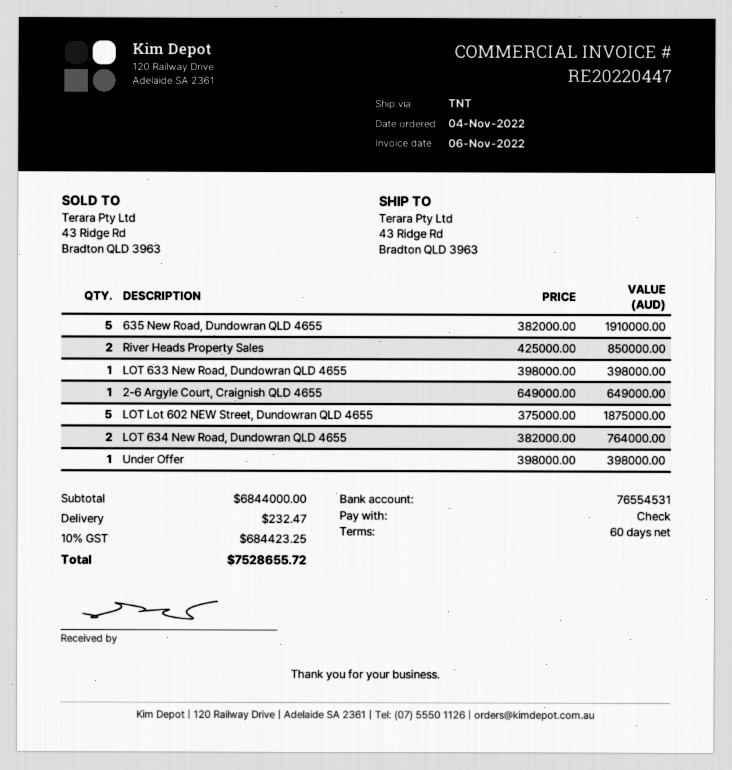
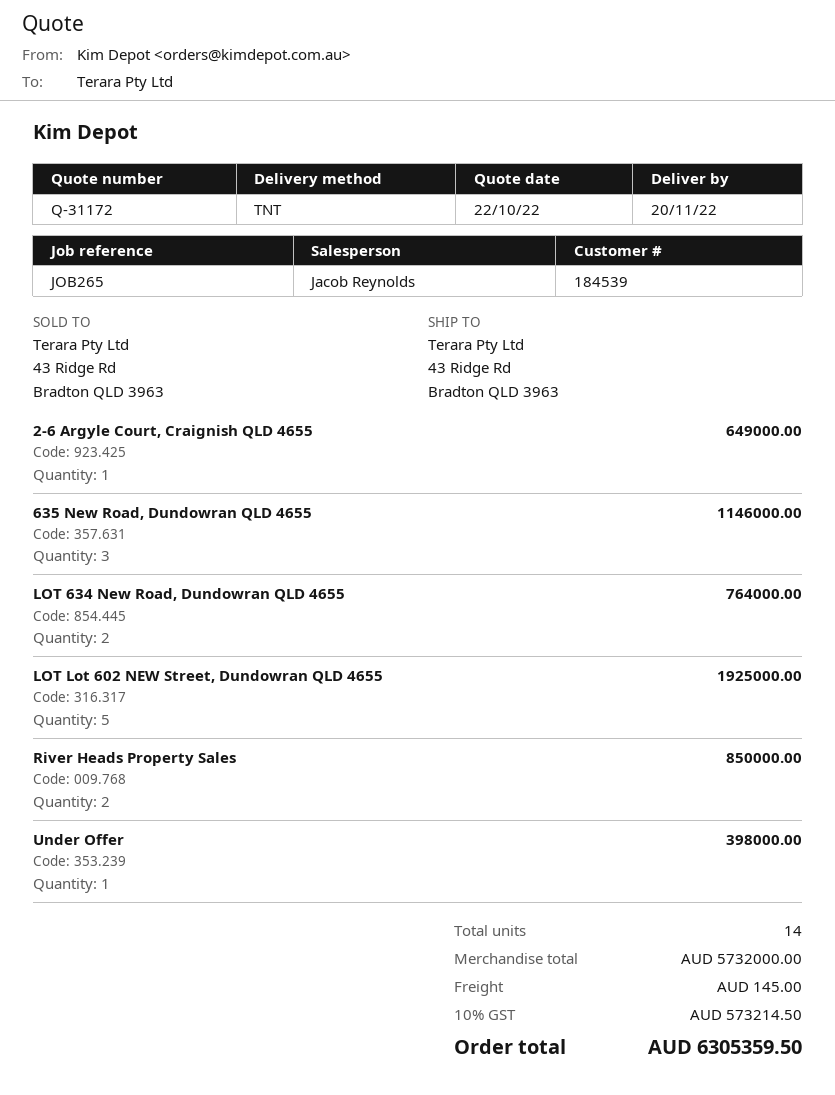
635 New Road, Dundowran QLD 4655: 5 for 1910000.00 -> 3 for 1146000.00
LOT 633 New Road, Dundowran QLD 4655: 1 for 398000.00 -> none
LOT Lot 602 NEW Street, Dundowran QLD 4655: 5 for 1875000.00 -> 5 for 1925000.00
subtotal: 6844000.00 -> 5732000.00
shipping: 232.47 -> 145.00
tax: 10% = 684423.25 -> 10% = 573214.50
total: 7528655.72 -> 6305359.50

